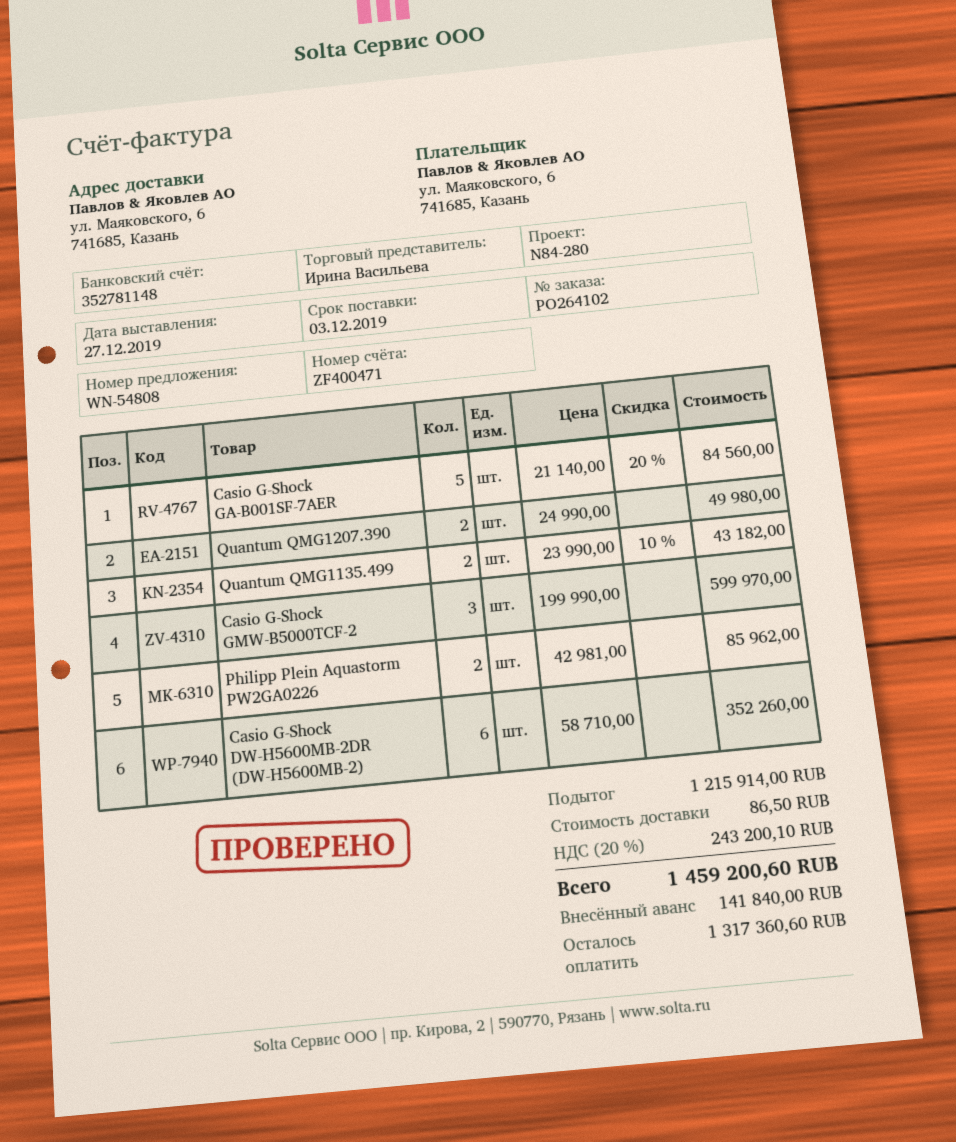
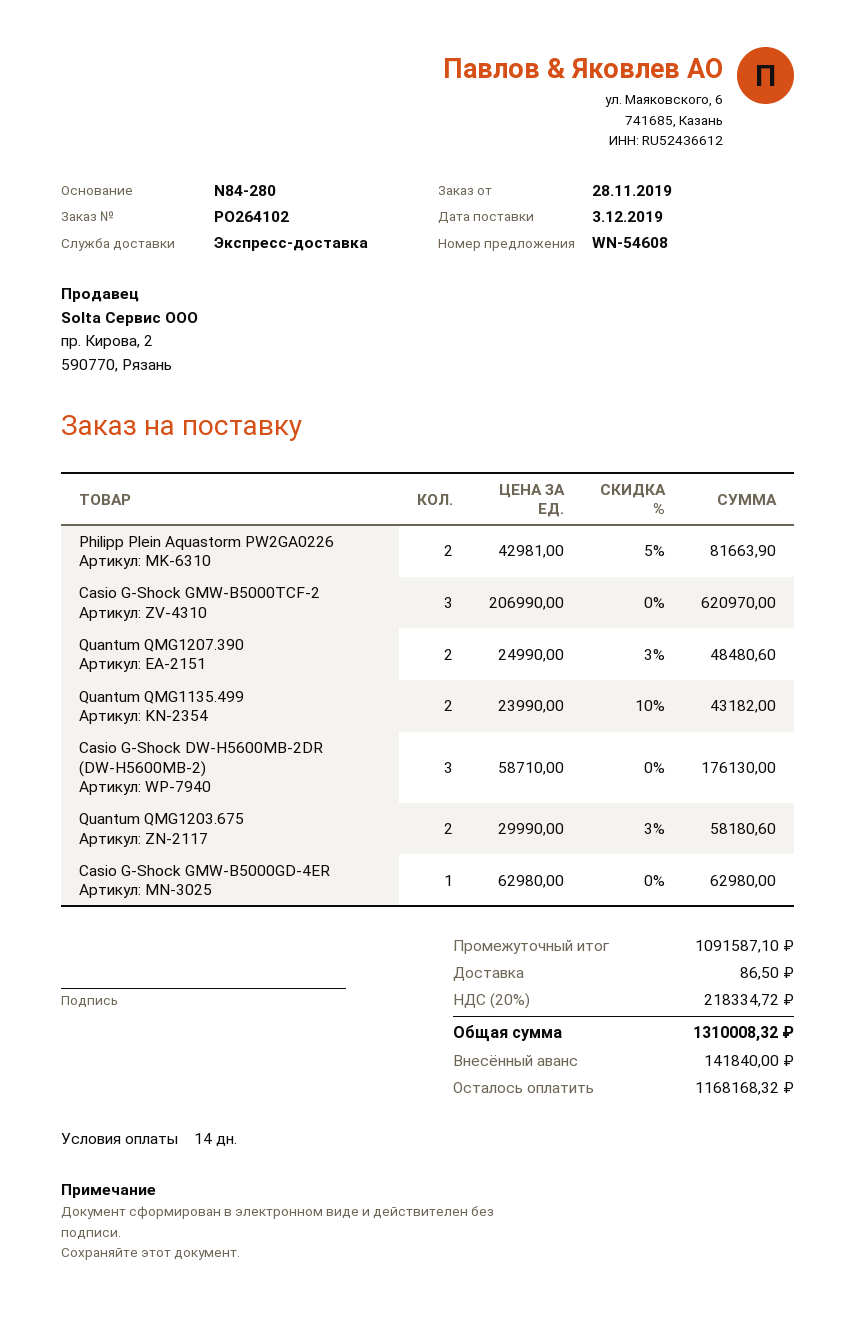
quote number: WN-54808 -> WN-54608
Casio G-Shock GA-B001SF-7AER: 5 x 21140.00 - 20% = 84560.00 -> none
Quantum QMG1207.390: 2 x 24990.00 = 49980.00 -> 2 x 24990.00 - 3% = 48480.60
Casio G-Shock GMW-B5000TCF-2: 3 x 199990.00 = 599970.00 -> 3 x 206990.00 = 620970.00
Philipp Plein Aquastorm PW2GA0226: 2 x 42981.00 = 85962.00 -> 2 x 42981.00 - 5% = 81663.90
Casio G-Shock DW-H5600MB-2DR (DW-H5600MB-2): 6 x 58710.00 = 352260.00 -> 3 x 58710.00 = 176130.00
Quantum QMG1203.675: none -> 2 x 29990.00 - 3% = 58180.60
Casio G-Shock GMW-B5000GD-4ER: none -> 1 x 62980.00 = 62980.00
subtotal: 1215914.00 -> 1091587.10
tax: 20% = 243200.10 -> 20% = 218334.72
total: 1459200.60 -> 1310008.32
balance: 1317360.60 -> 1168168.32

